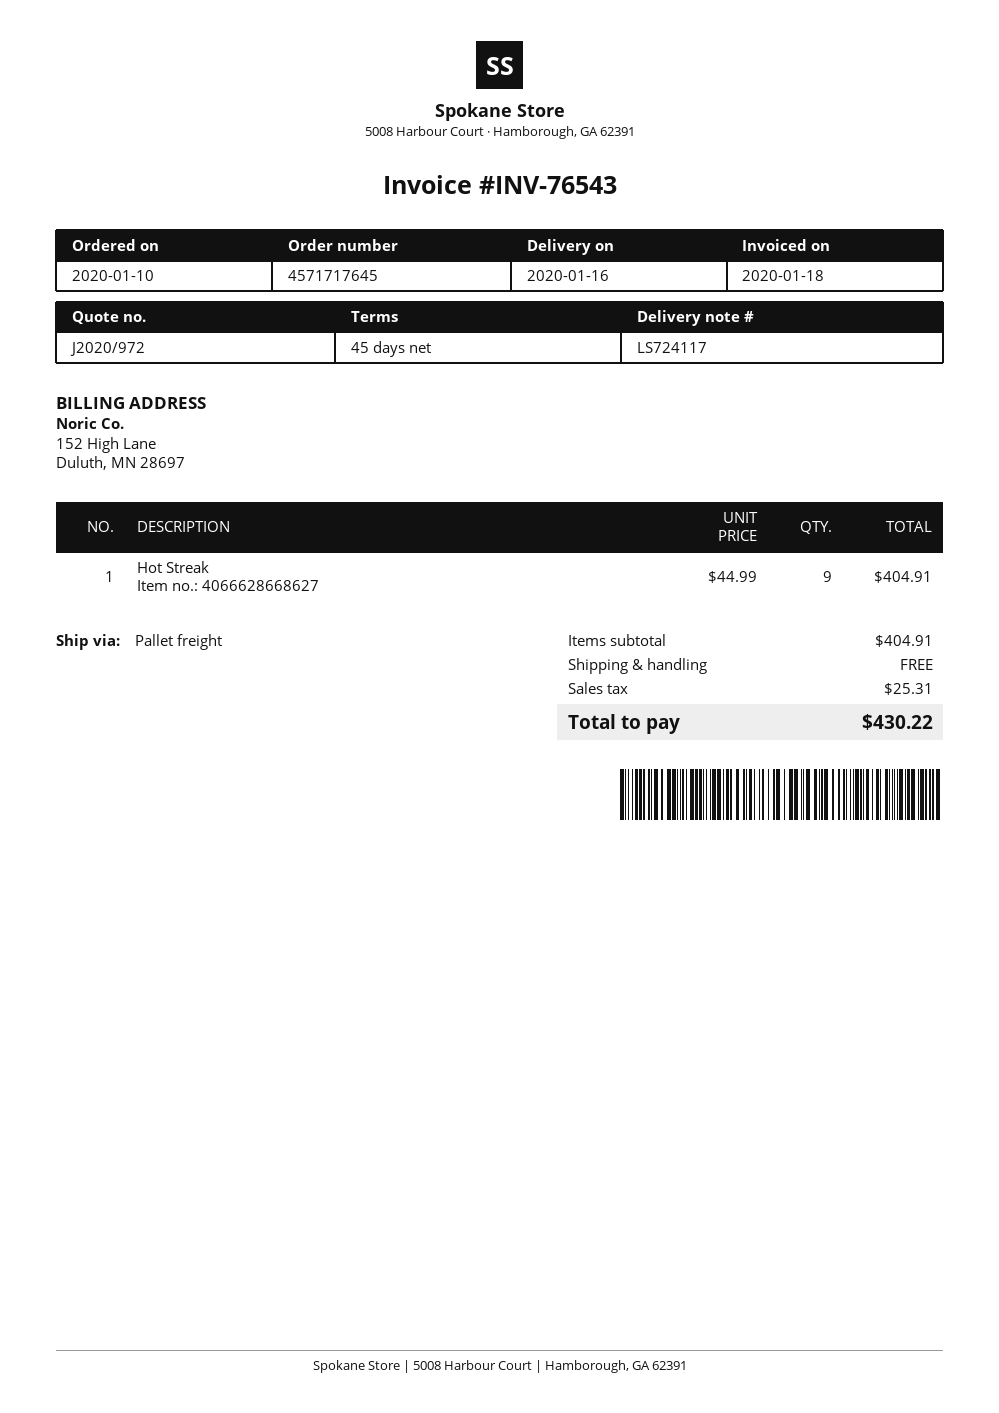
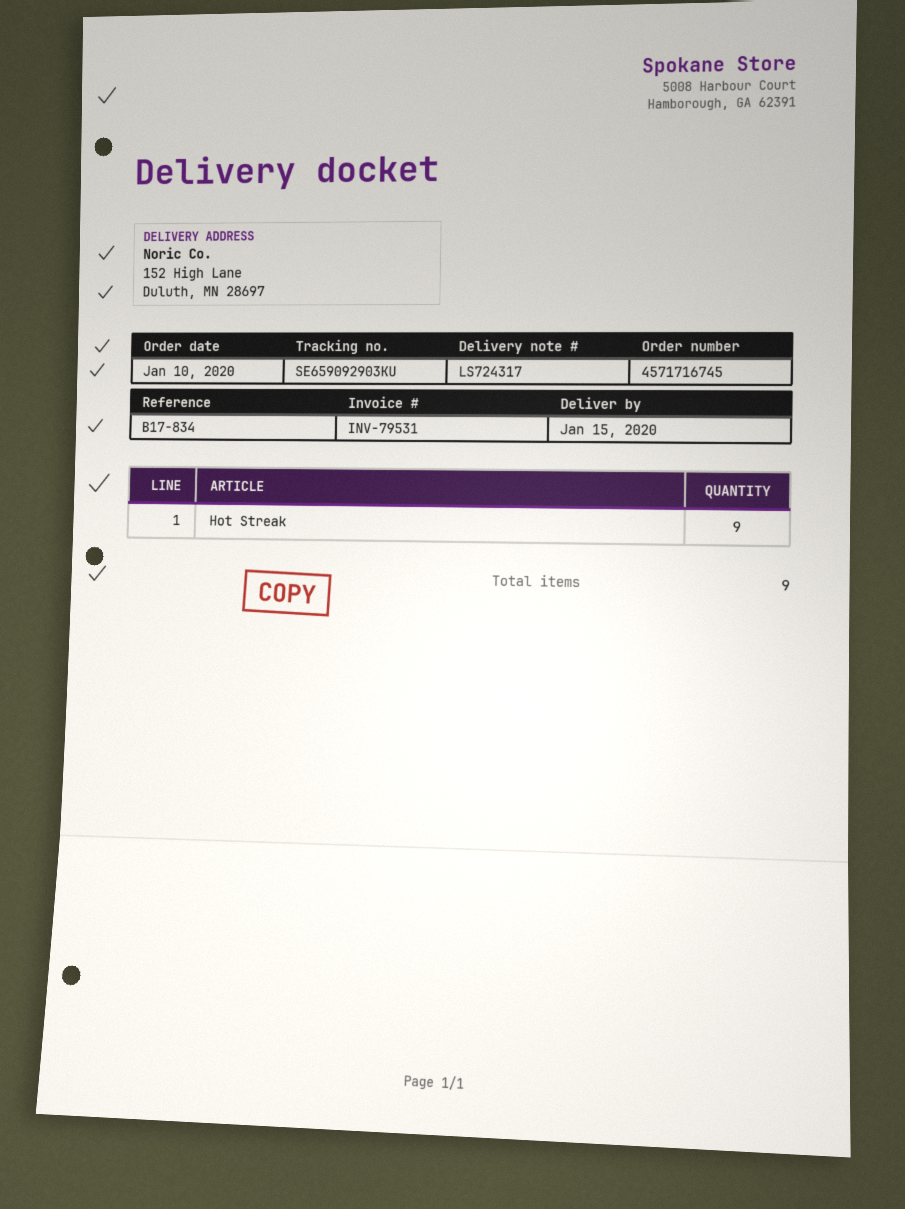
order number: 4571717645 -> 4571716745
delivery note number: LS724117 -> LS724317
delivery date: 2020-01-16 -> 2020-01-15
invoice number: INV-76543 -> INV-79531

